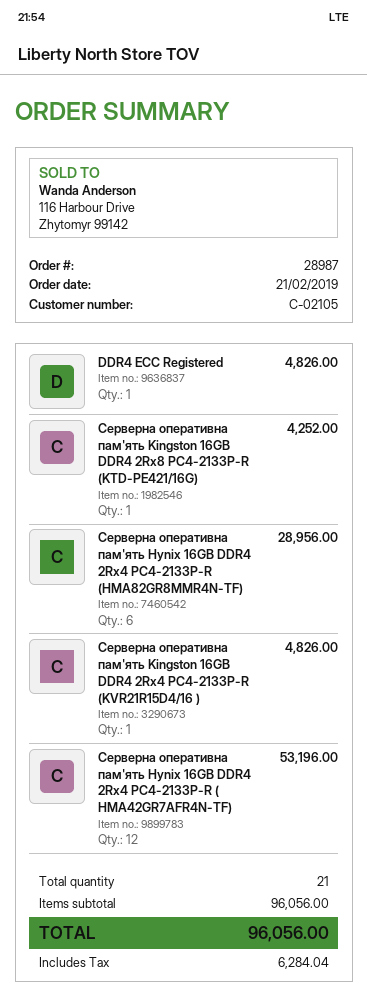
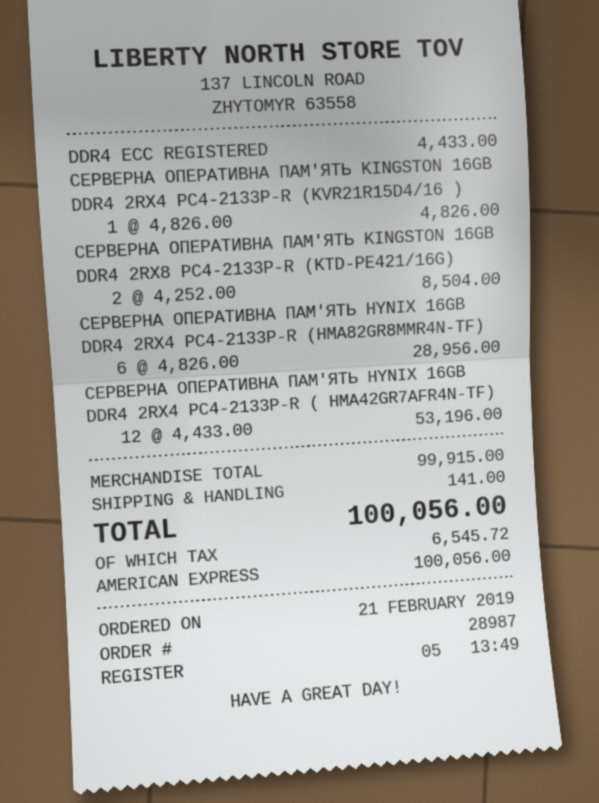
DDR4 ECC Registered: 1 for 4826.00 -> 1 for 4433.00
Серверна оперативна пам'ять Kingston 16GB DDR4 2Rx8 PC4-2133P-R (KTD-PE421/16G): 1 for 4252.00 -> 2 for 8504.00
subtotal: 96056.00 -> 99915.00
shipping: none -> 141.00
tax: 6284.04 -> 6545.72
total: 96056.00 -> 100056.00

